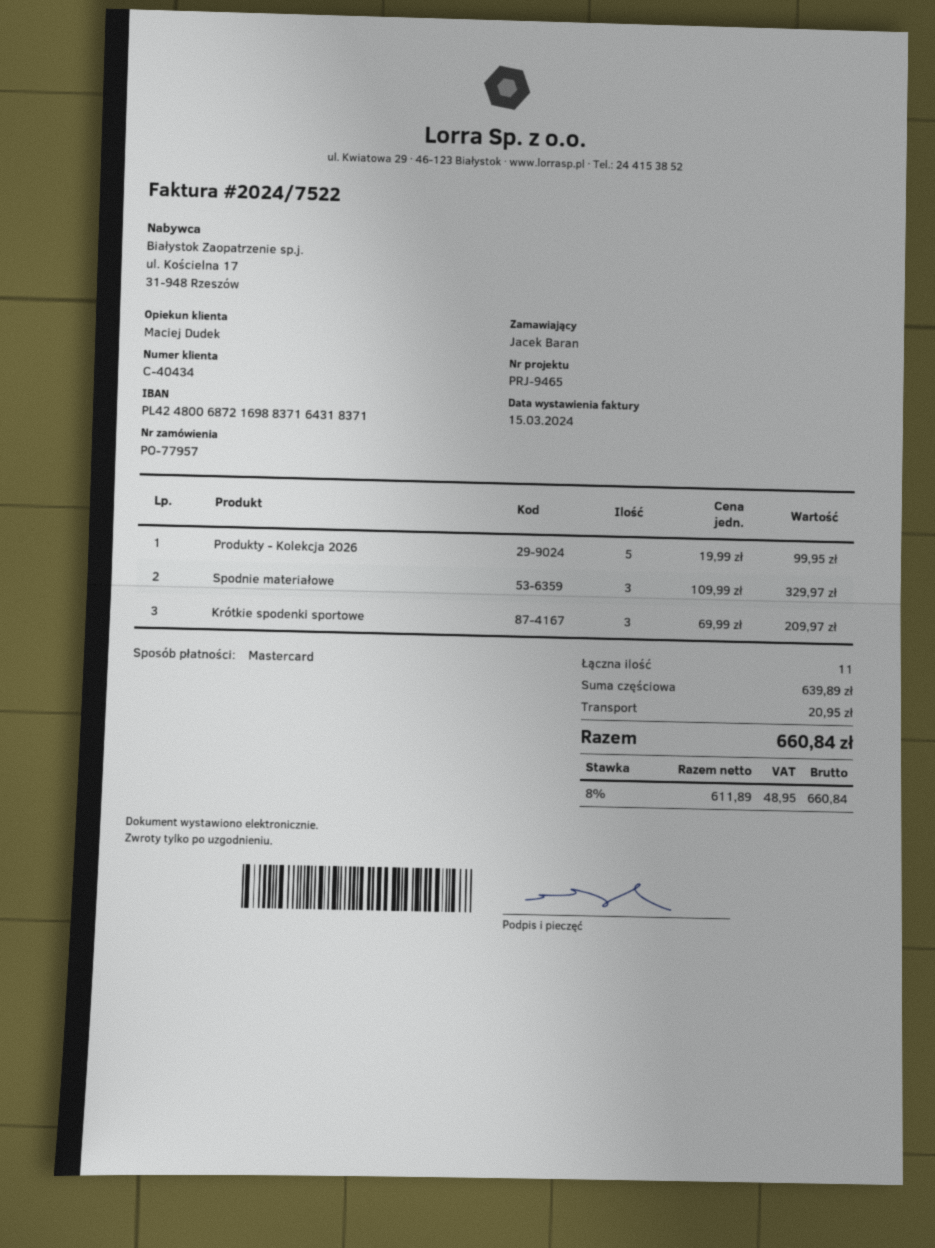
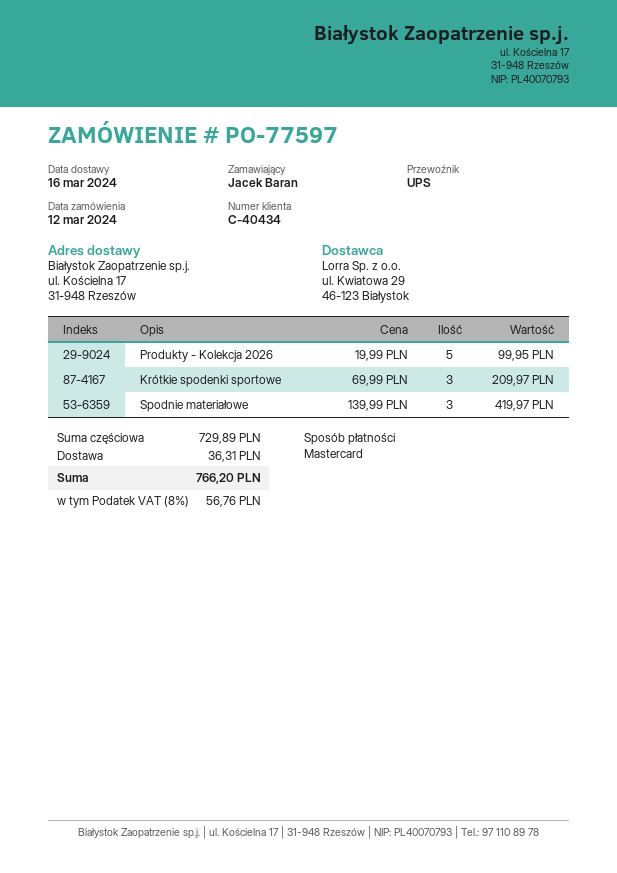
order number: PO-77957 -> PO-77597
Spodnie materiałowe: 3 x 109.99 = 329.97 -> 3 x 139.99 = 419.97
subtotal: 639.89 -> 729.89
shipping: 20.95 -> 36.31
tax: 8% = 48.95 -> 8% = 56.76
total: 660.84 -> 766.20

